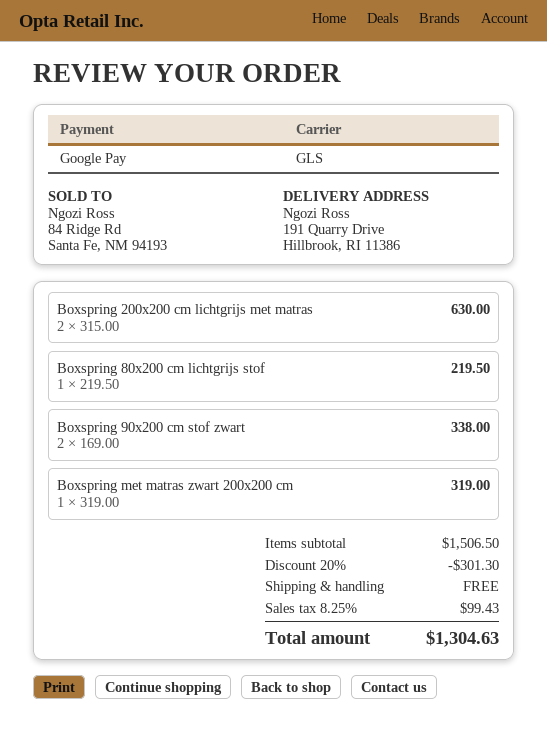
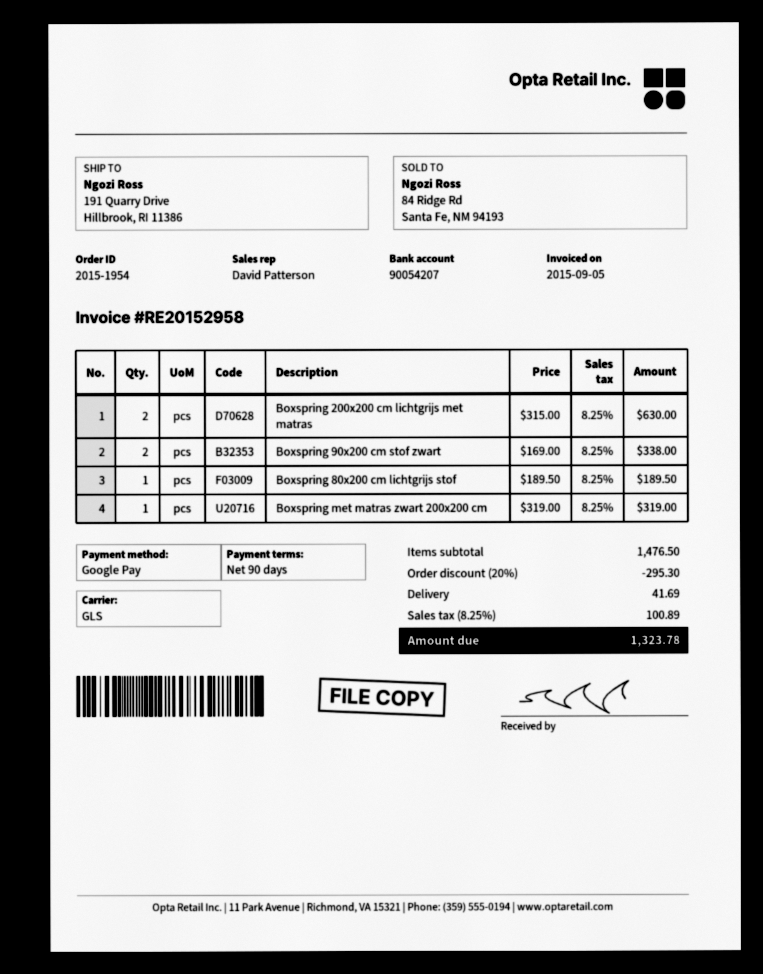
Boxspring 80x200 cm lichtgrijs stof: 1 x 219.50 = 219.50 -> 1 x 189.50 = 189.50
subtotal: 1506.50 -> 1476.50
discount: 20% = 301.30 -> 20% = 295.30
shipping: 0.00 -> 41.69
tax: 8.25% = 99.43 -> 8.25% = 100.89
total: 1304.63 -> 1323.78

